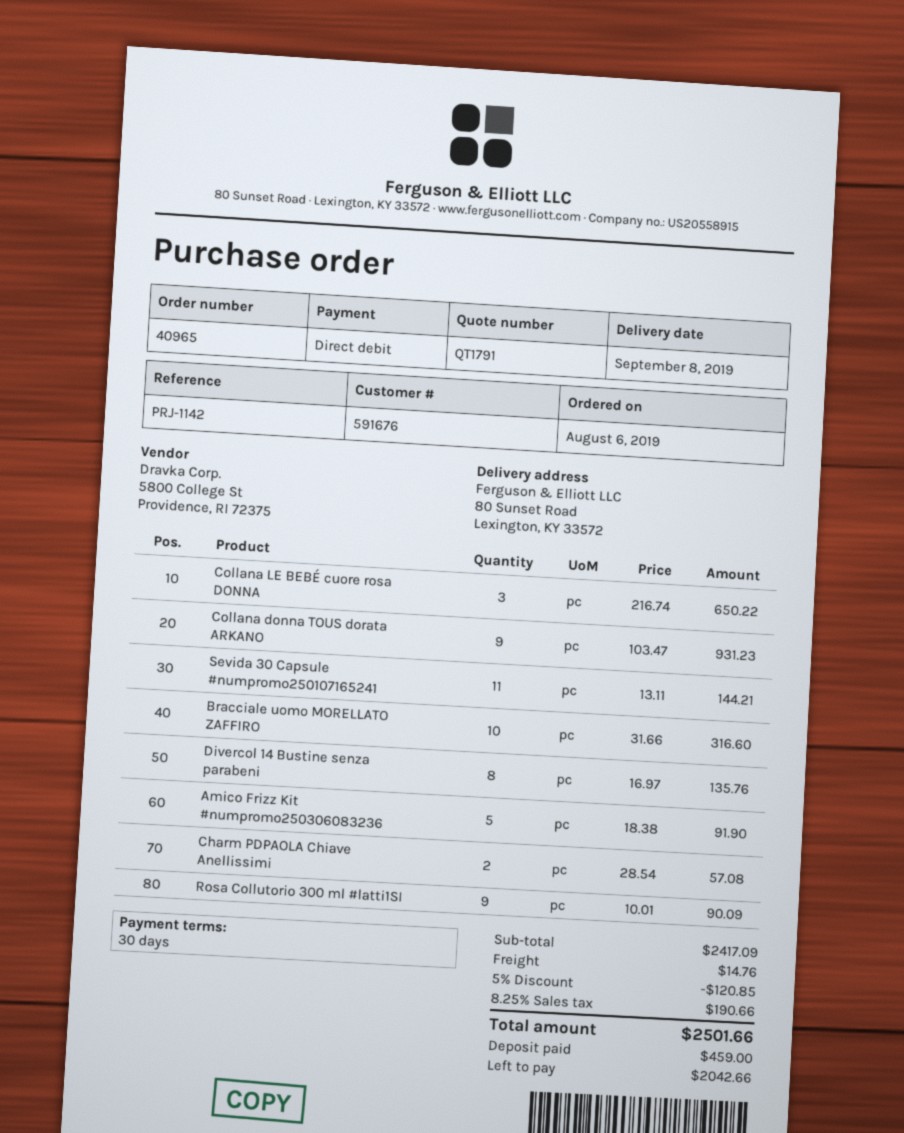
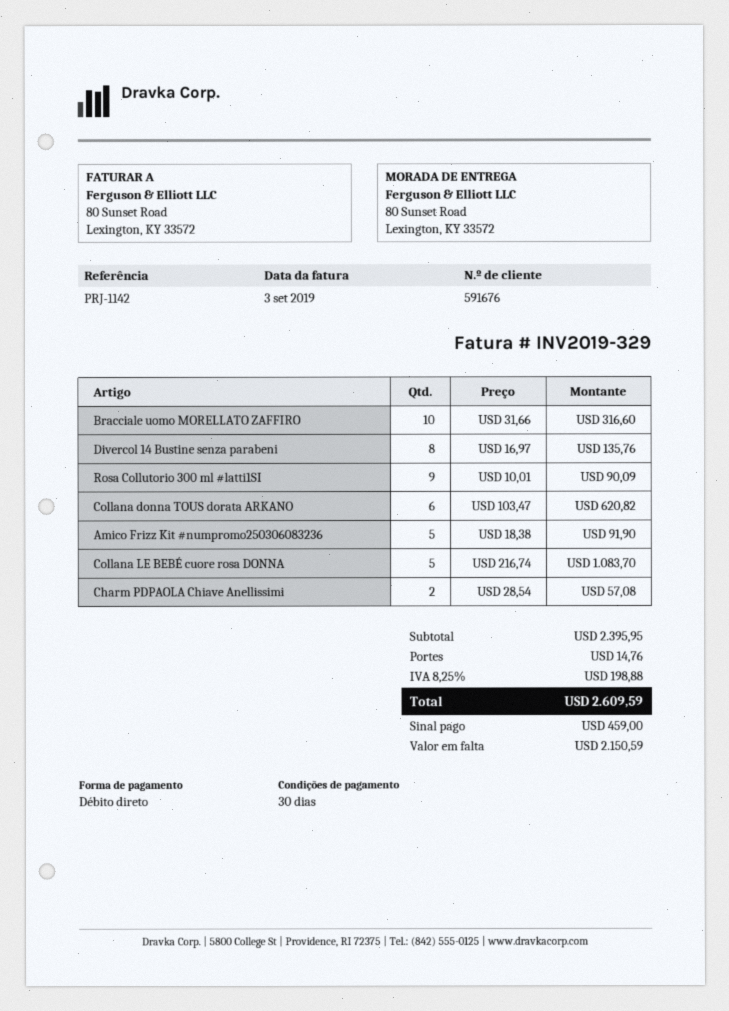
Collana LE BEBÉ cuore rosa DONNA: 3 x 216.74 = 650.22 -> 5 x 216.74 = 1083.70
Collana donna TOUS dorata ARKANO: 9 x 103.47 = 931.23 -> 6 x 103.47 = 620.82
Sevida 30 Capsule #numpromo250107165241: 11 x 13.11 = 144.21 -> none
subtotal: 2417.09 -> 2395.95
discount: 5% = 120.85 -> none
tax: 8.25% = 190.66 -> 8.25% = 198.88
total: 2501.66 -> 2609.59
balance: 2042.66 -> 2150.59

